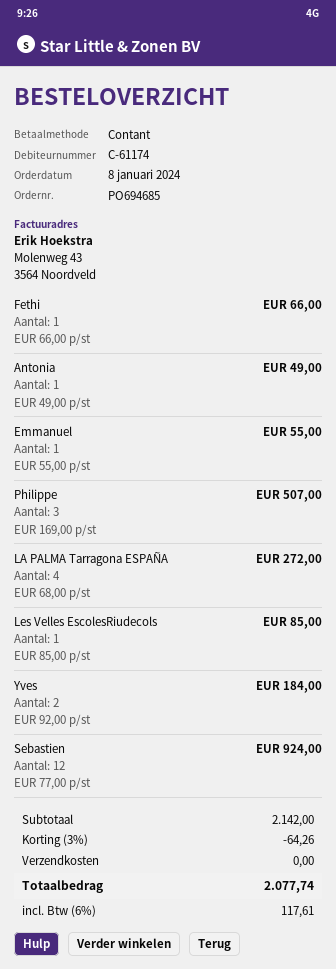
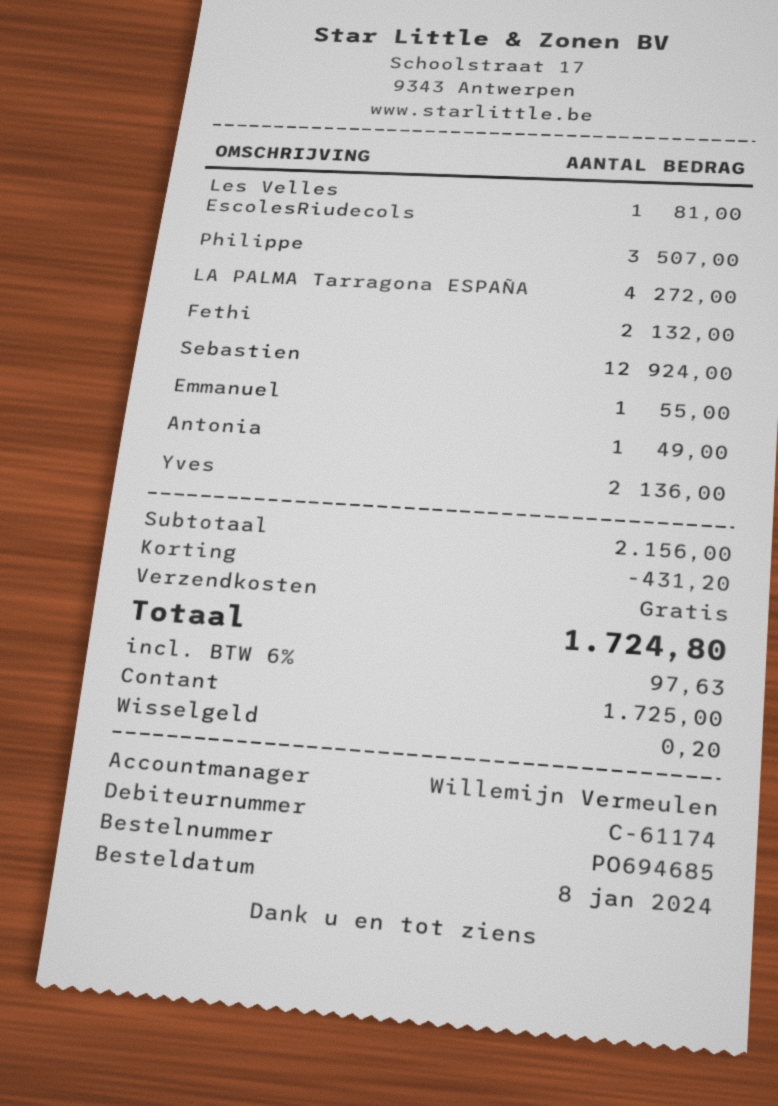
Fethi: 1 for 66.00 -> 2 for 132.00
Les Velles EscolesRiudecols: 1 for 85.00 -> 1 for 81.00
Yves: 2 for 184.00 -> 2 for 136.00
subtotal: 2142.00 -> 2156.00
discount: 64.26 -> 431.20
tax: 6% = 117.61 -> 6% = 97.63
total: 2077.74 -> 1724.80

